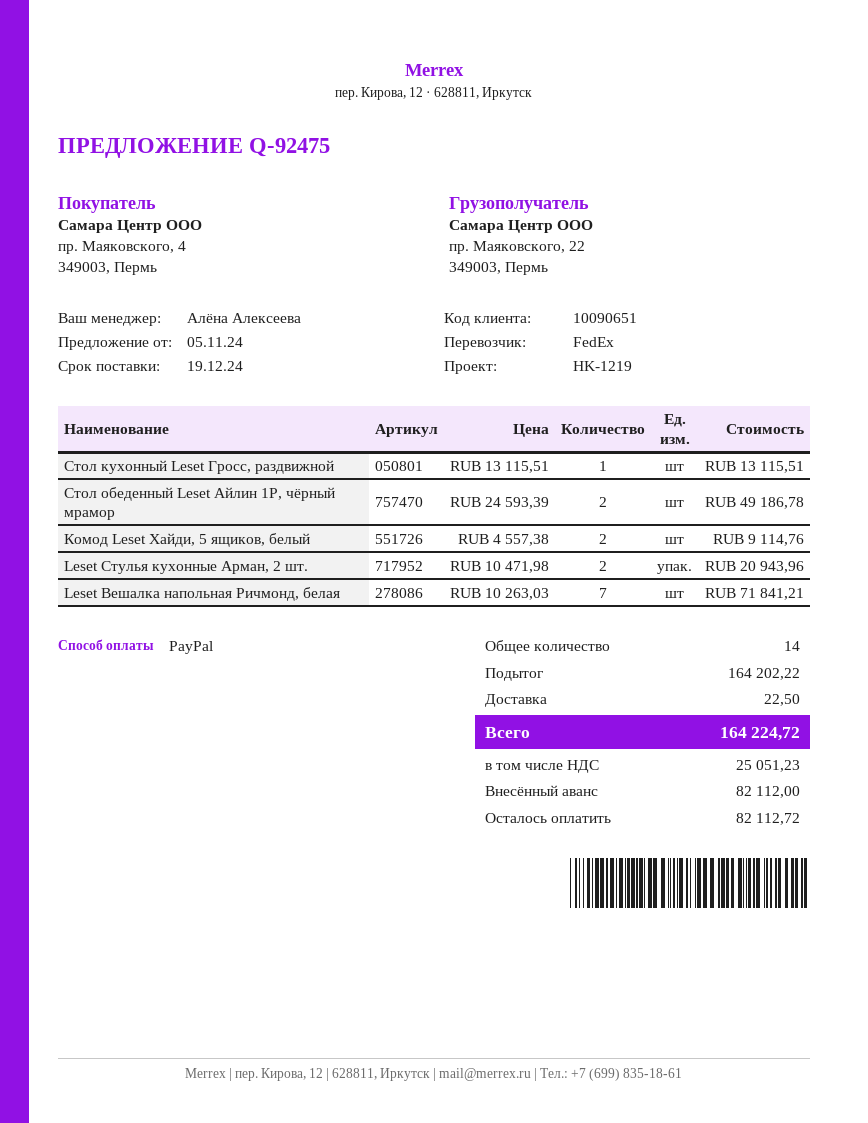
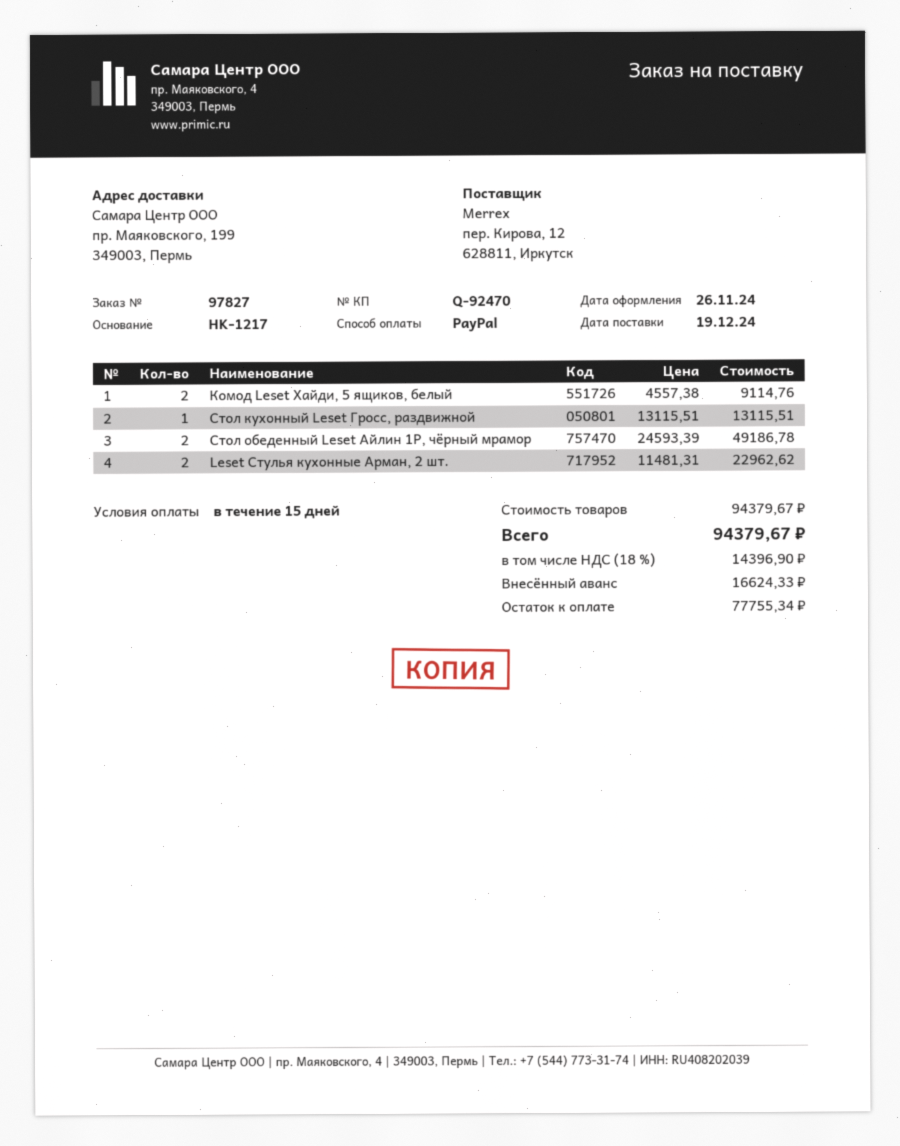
quote number: Q-92475 -> Q-92470
reference: HK-1219 -> HK-1217
ship to: пр. Маяковского, 22, 349003, Пермь -> пр. Маяковского, 199, 349003, Пермь
Leset Стулья кухонные Арман, 2 шт.: 2 x 10471.98 = 20943.96 -> 2 x 11481.31 = 22962.62
Leset Вешалка напольная Ричмонд, белая: 7 x 10263.03 = 71841.21 -> none
subtotal: 164202.22 -> 94379.67
shipping: 22.50 -> none
tax: 25051.23 -> 14396.90
total: 164224.72 -> 94379.67
deposit: 82112.00 -> 16624.33
balance: 82112.72 -> 77755.34

